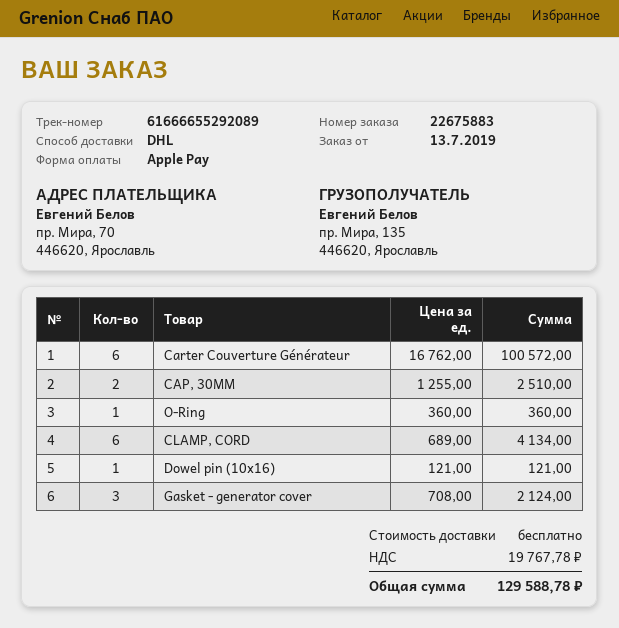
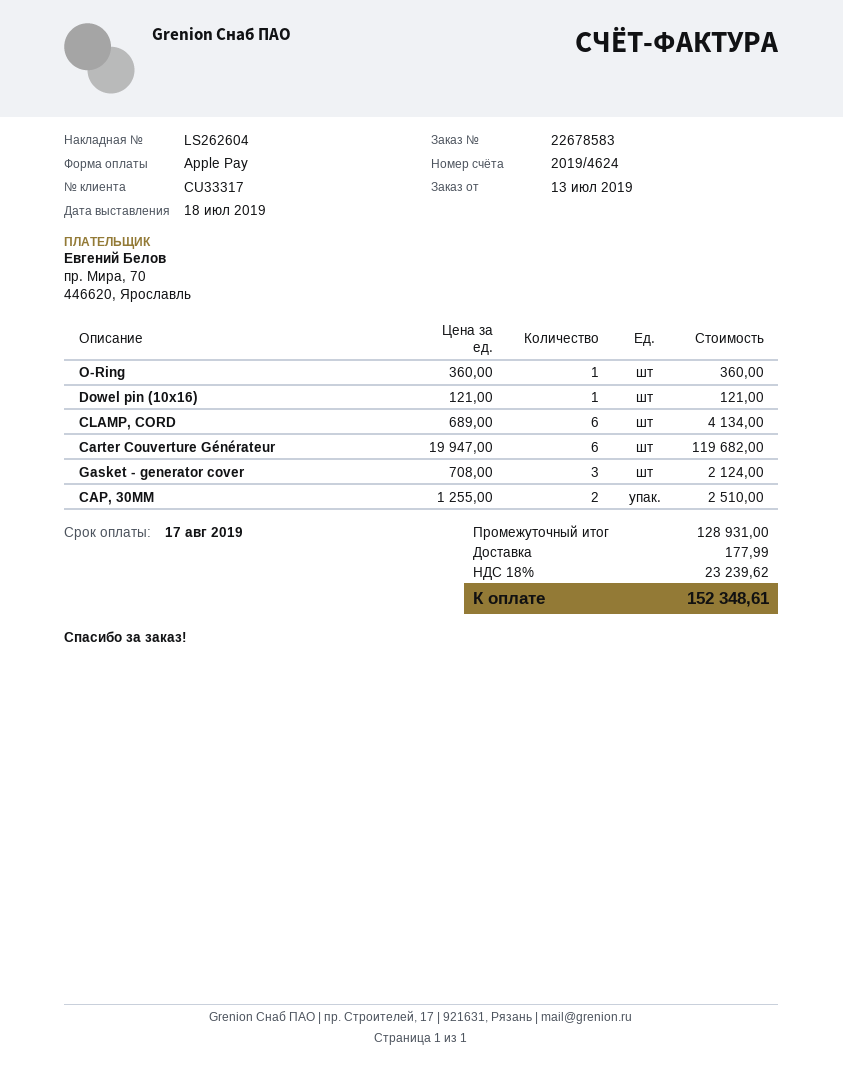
order number: 22675883 -> 22678583
Carter Couverture Générateur: 6 x 16762.00 = 100572.00 -> 6 x 19947.00 = 119682.00
shipping: 0.00 -> 177.99
tax: 19767.78 -> 23239.62
total: 129588.78 -> 152348.61

